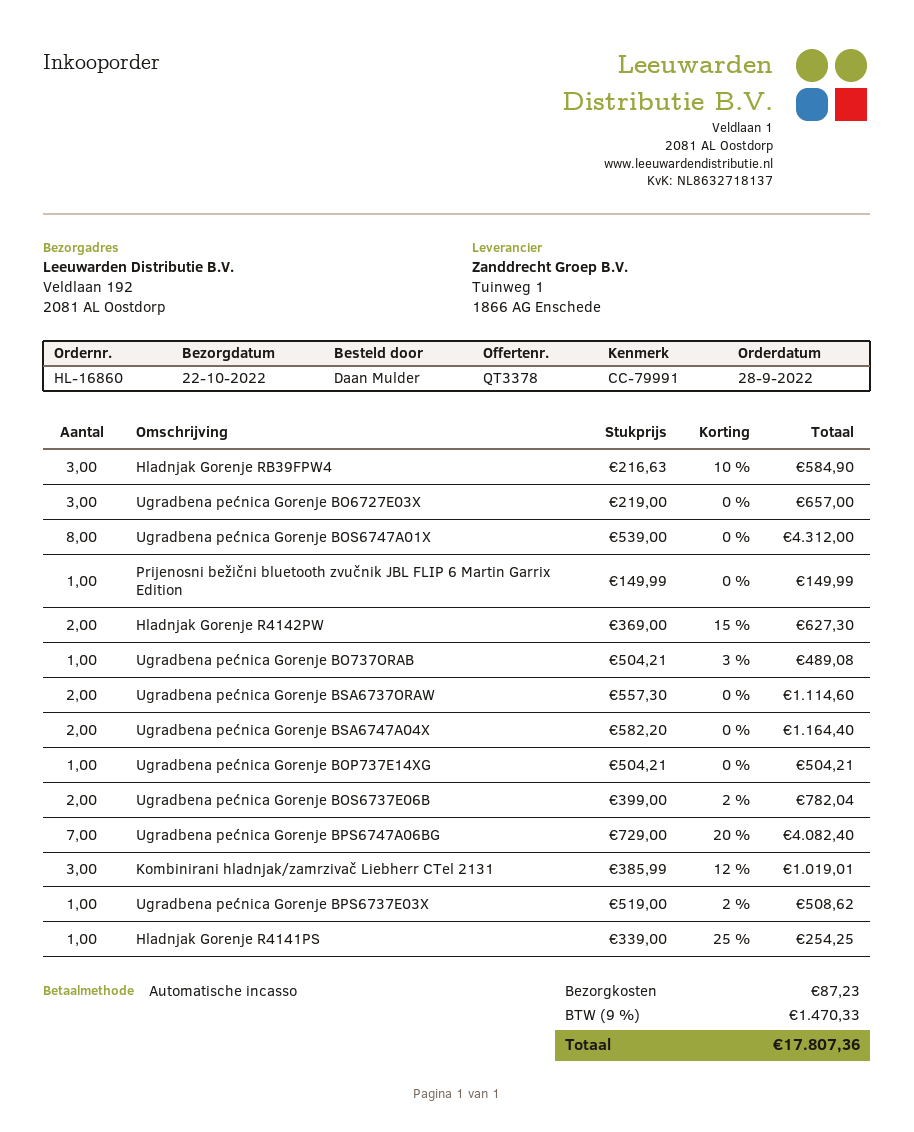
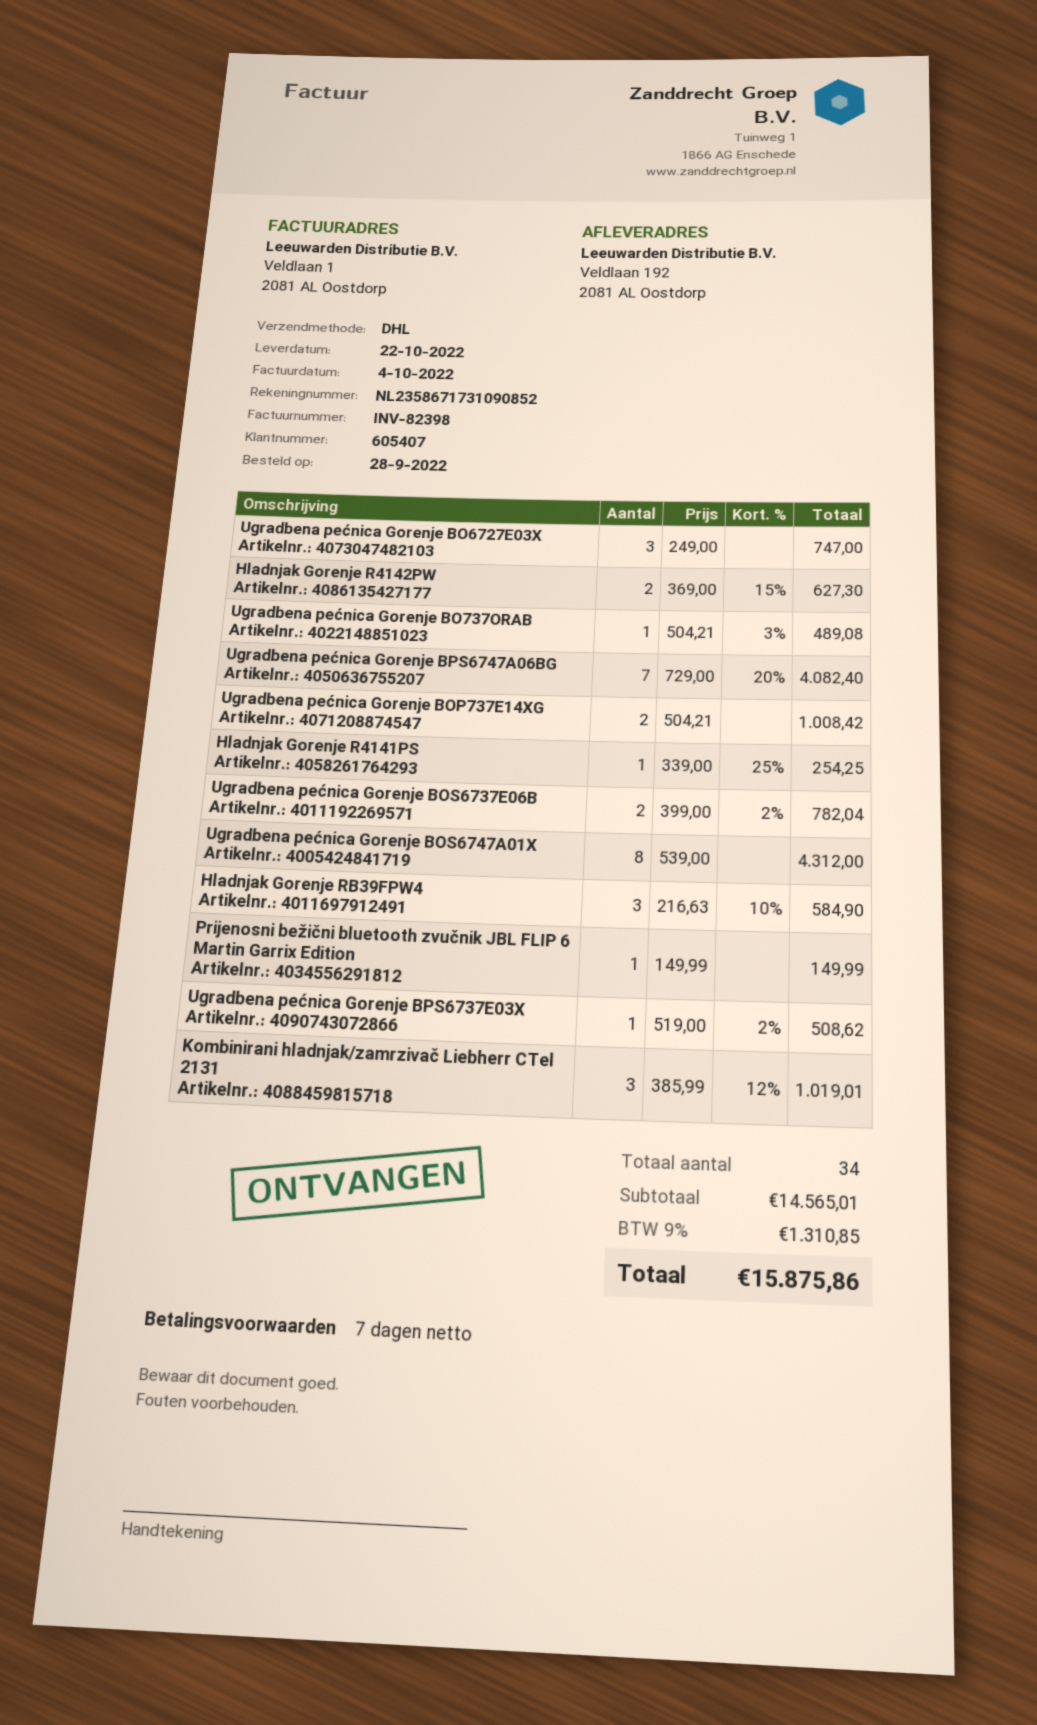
Ugradbena pećnica Gorenje BO6727E03X: 3 x 219.00 = 657.00 -> 3 x 249.00 = 747.00
Ugradbena pećnica Gorenje BSA6737ORAW: 2 x 557.30 = 1114.60 -> none
Ugradbena pećnica Gorenje BSA6747A04X: 2 x 582.20 = 1164.40 -> none
Ugradbena pećnica Gorenje BOP737E14XG: 1 x 504.21 = 504.21 -> 2 x 504.21 = 1008.42
shipping: 87.23 -> none
tax: 9% = 1470.33 -> 9% = 1310.85
total: 17807.36 -> 15875.86

